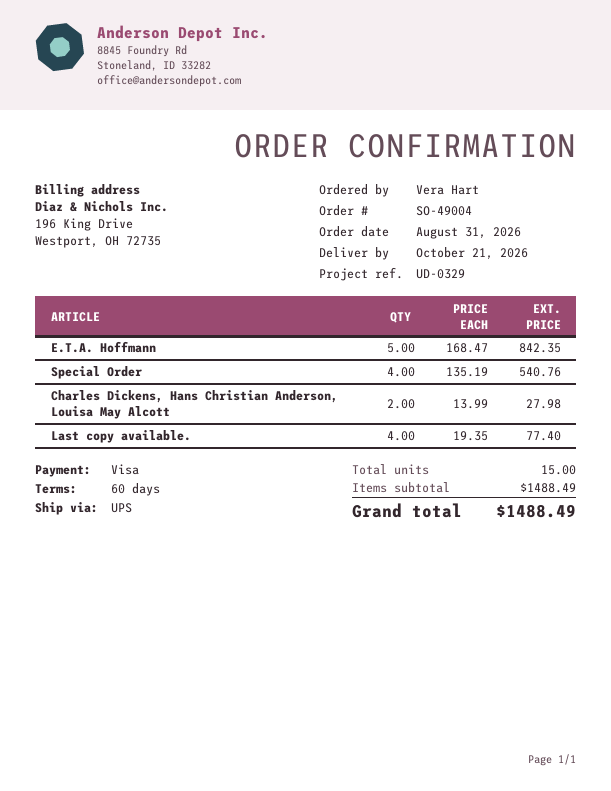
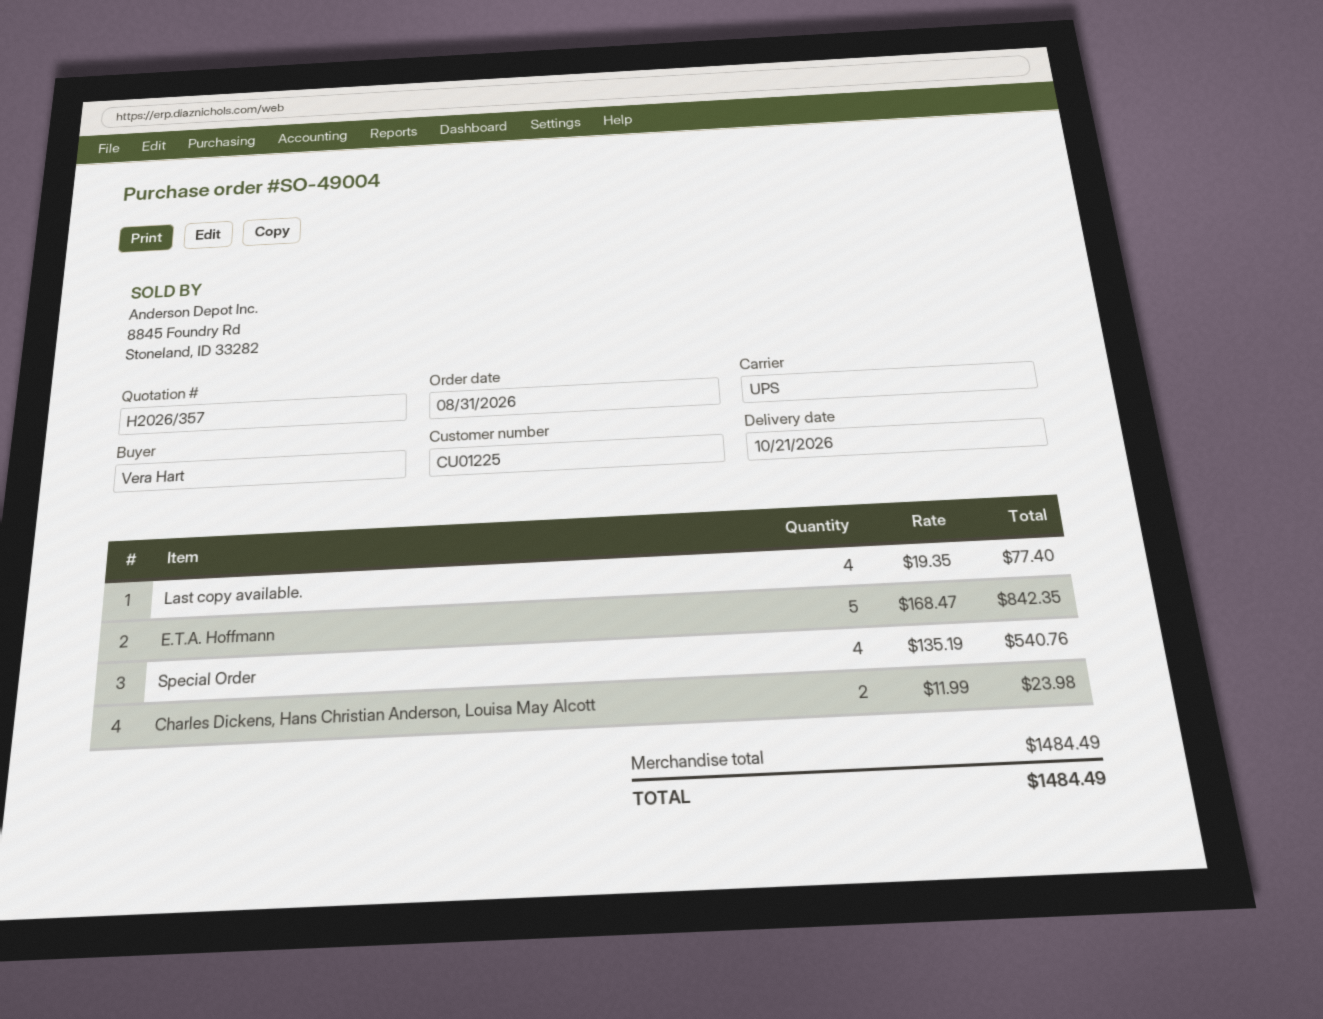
Charles Dickens, Hans Christian Anderson, Louisa May Alcott: 2 x 13.99 = 27.98 -> 2 x 11.99 = 23.98
subtotal: 1488.49 -> 1484.49
total: 1488.49 -> 1484.49

